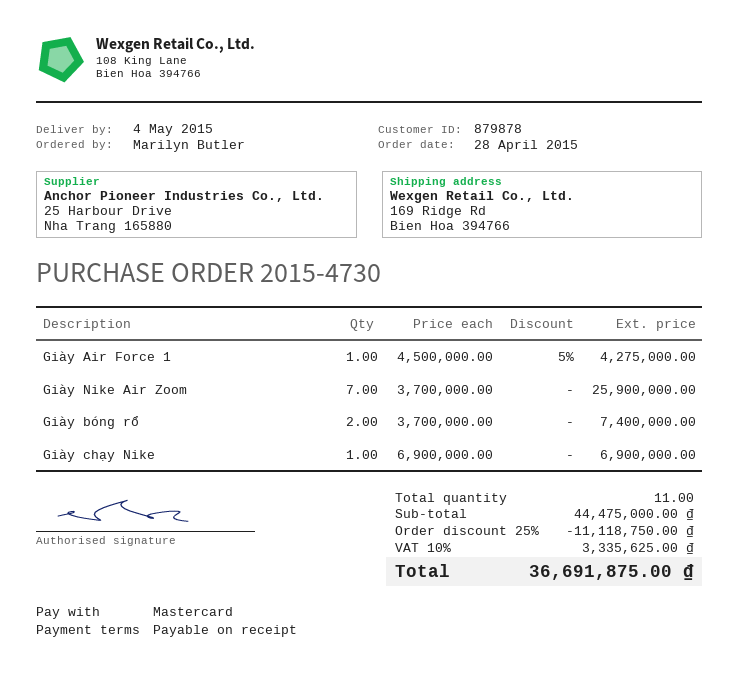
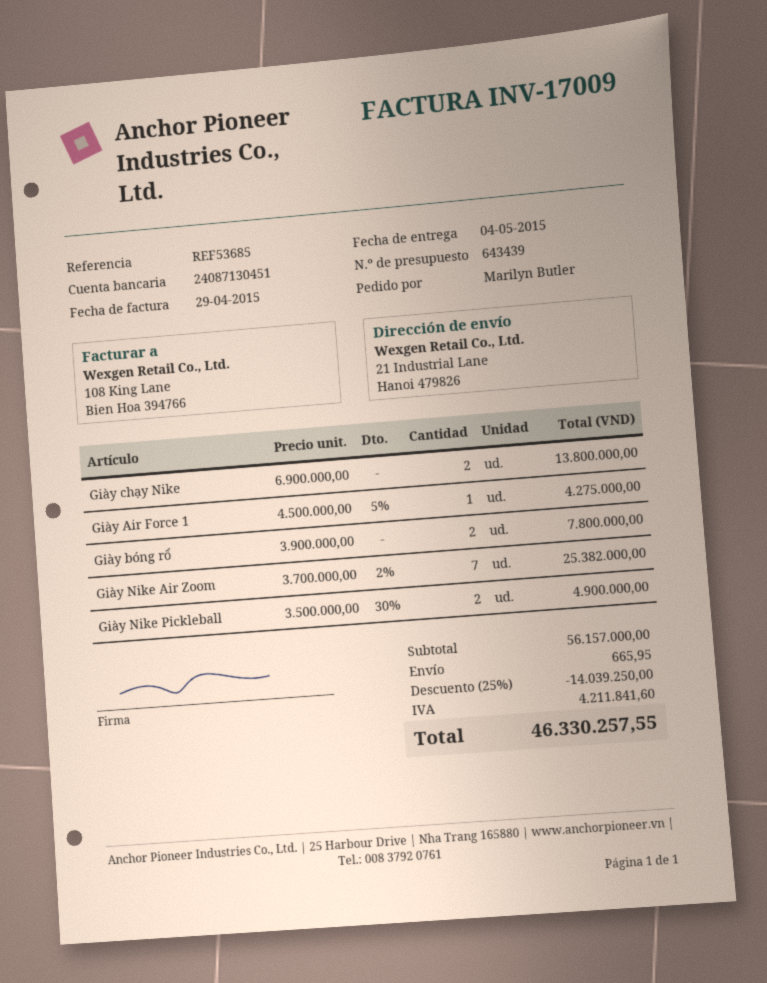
ship to: 169 Ridge Rd, Bien Hoa 394766 -> 21 Industrial Lane, Hanoi 479826
Giày Nike Air Zoom: 7 x 3700000.00 = 25900000.00 -> 7 x 3700000.00 - 2% = 25382000.00
Giày bóng rổ: 2 x 3700000.00 = 7400000.00 -> 2 x 3900000.00 = 7800000.00
Giày chạy Nike: 1 x 6900000.00 = 6900000.00 -> 2 x 6900000.00 = 13800000.00
Giày Nike Pickleball: none -> 2 x 3500000.00 - 30% = 4900000.00
subtotal: 44475000.00 -> 56157000.00
discount: 25% = 11118750.00 -> 25% = 14039250.00
shipping: none -> 665.95
tax: 3335625.00 -> 4211841.60
total: 36691875.00 -> 46330257.55

